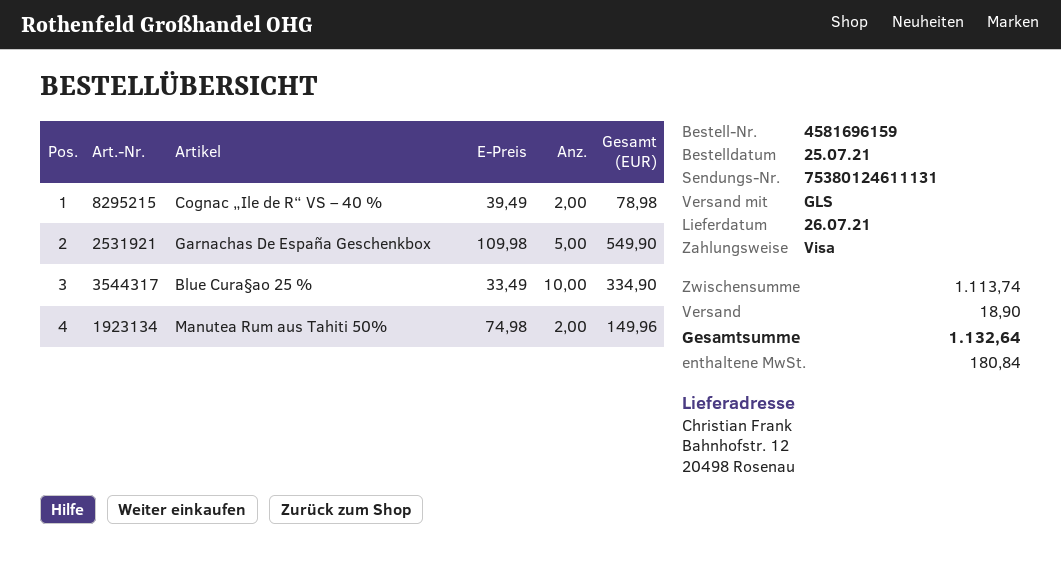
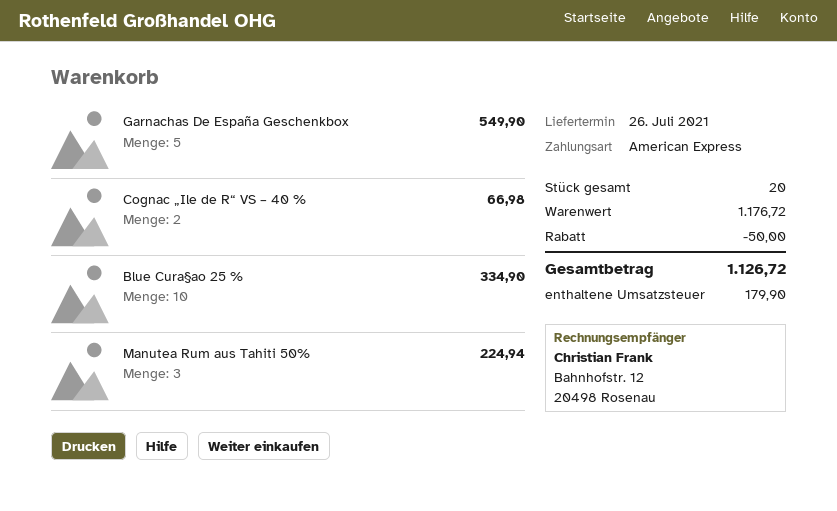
payment method: Visa -> American Express
Cognac „Ile de R“ VS – 40 %: 2 for 78.98 -> 2 for 66.98
Manutea Rum aus Tahiti 50%: 2 for 149.96 -> 3 for 224.94
subtotal: 1113.74 -> 1176.72
discount: none -> 50.00
shipping: 18.90 -> none
tax: 180.84 -> 179.90
total: 1132.64 -> 1126.72

